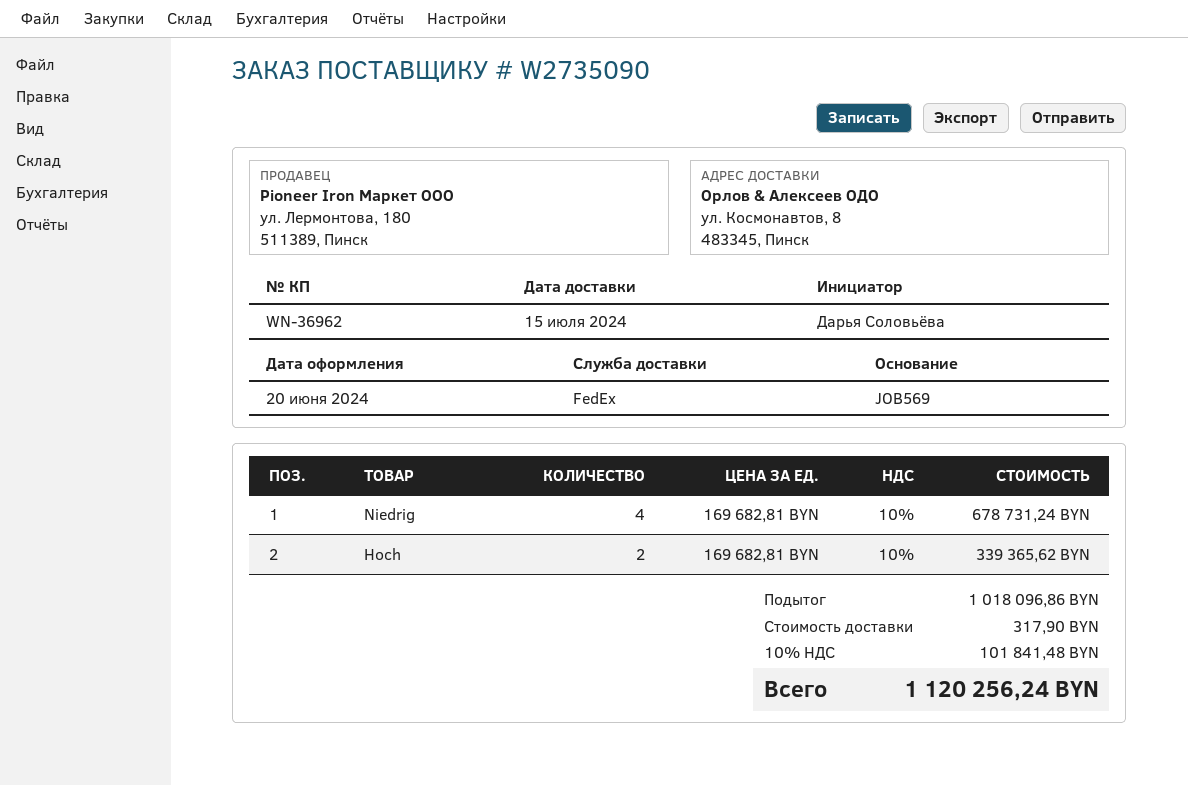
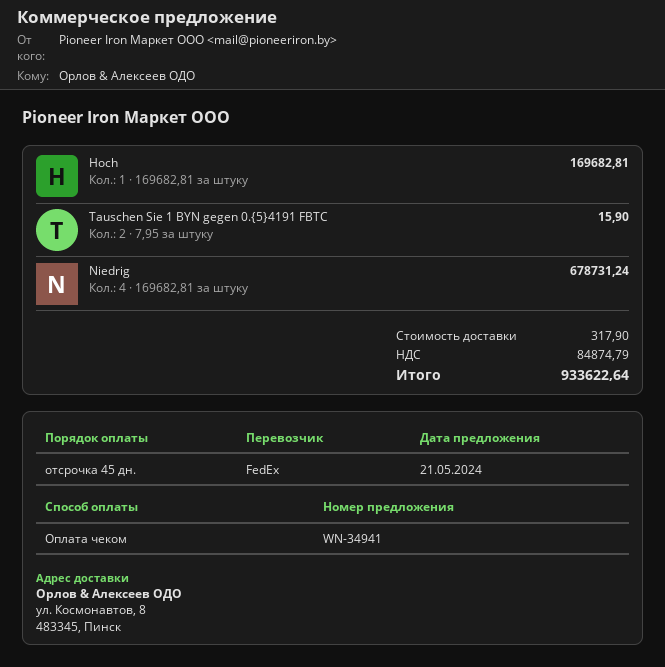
quote number: WN-36962 -> WN-34941
Hoch: 2 x 169682.81 = 339365.62 -> 1 x 169682.81 = 169682.81
Tauschen Sie 1 BYN gegen 0.{5}4191 FBTC: none -> 2 x 7.95 = 15.90
tax: 101841.48 -> 84874.79
total: 1120256.24 -> 933622.64

